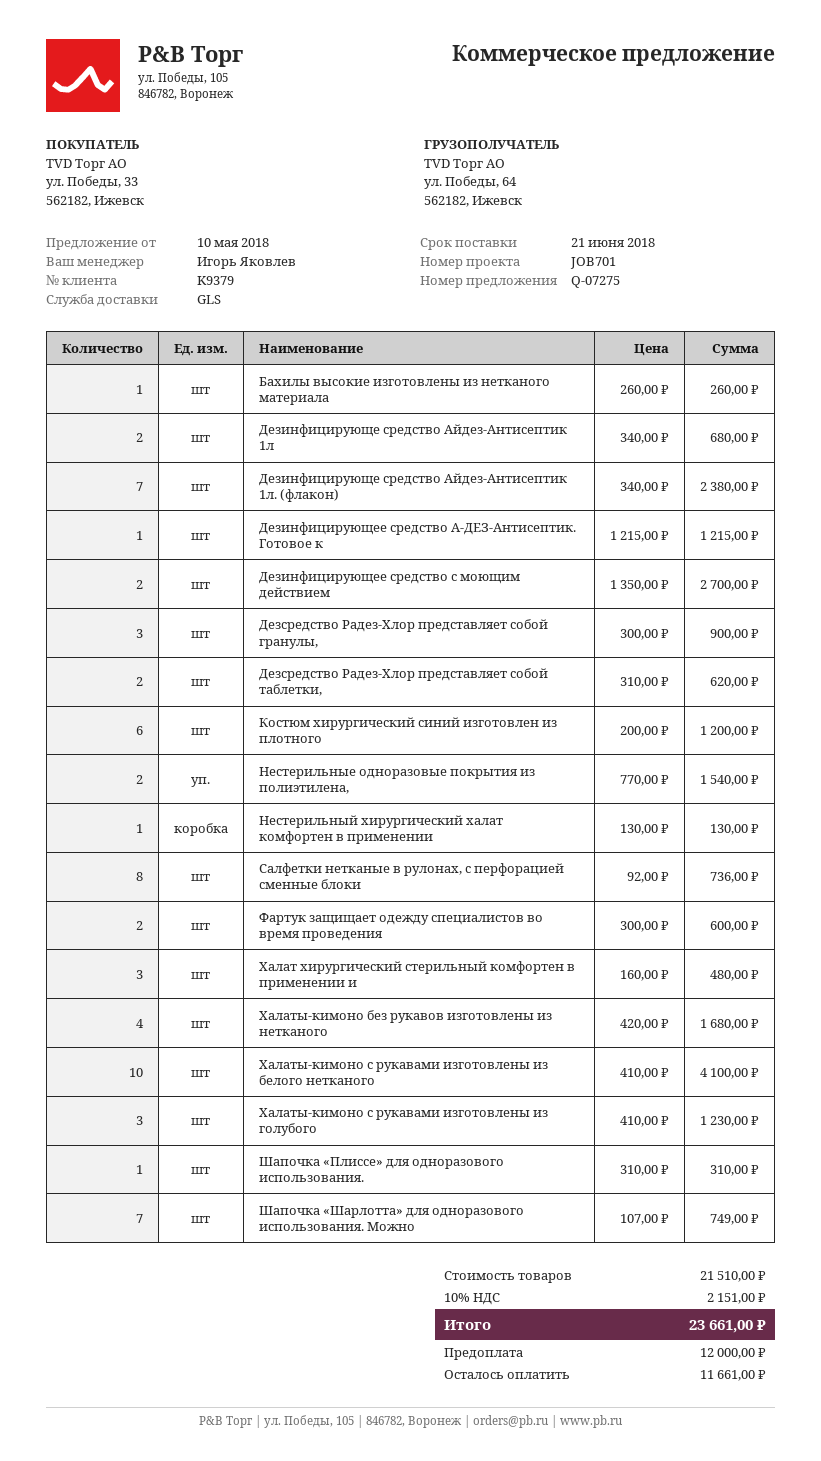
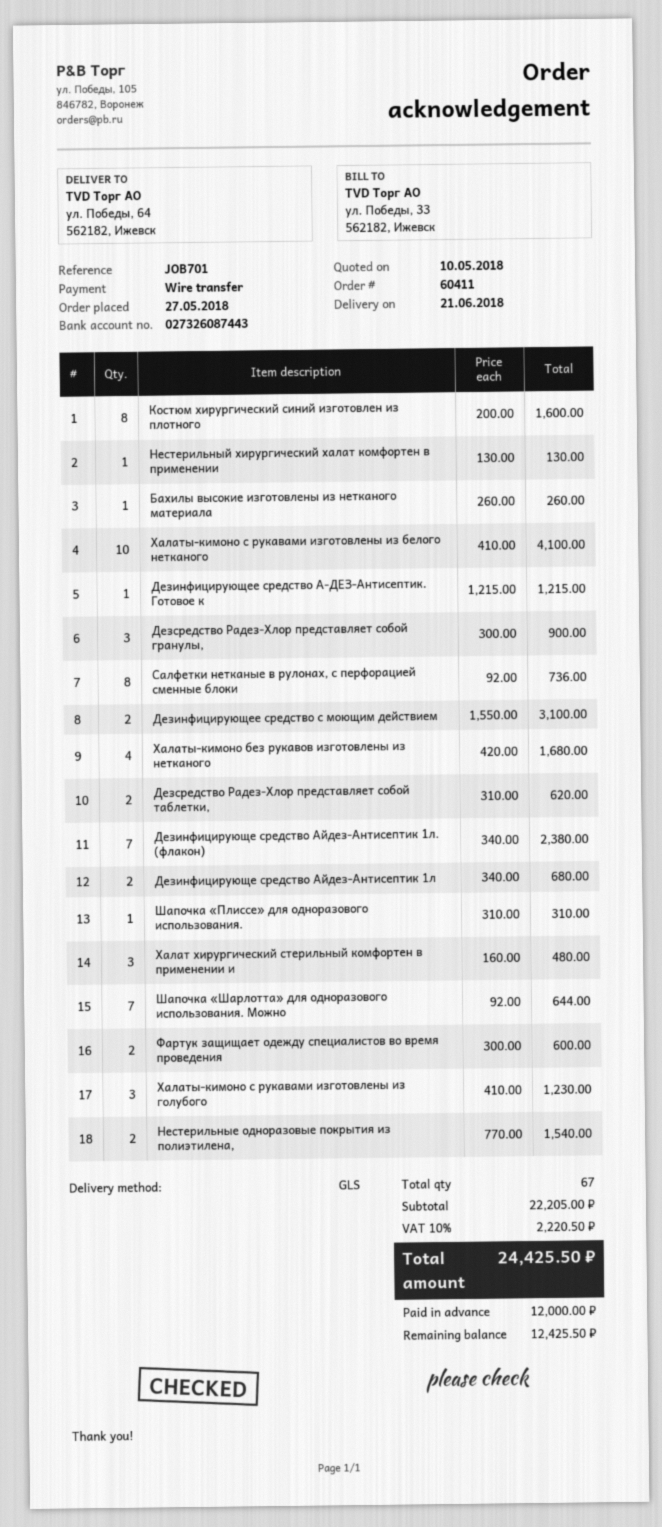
Дезинфицирующее средство с моющим действием: 2 x 1350.00 = 2700.00 -> 2 x 1550.00 = 3100.00
Костюм хирургический синий изготовлен из плотного: 6 x 200.00 = 1200.00 -> 8 x 200.00 = 1600.00
Шапочка «Шарлотта» для одноразового использования. Можно: 7 x 107.00 = 749.00 -> 7 x 92.00 = 644.00
subtotal: 21510.00 -> 22205.00
tax: 10% = 2151.00 -> 10% = 2220.50
total: 23661.00 -> 24425.50
balance: 11661.00 -> 12425.50

